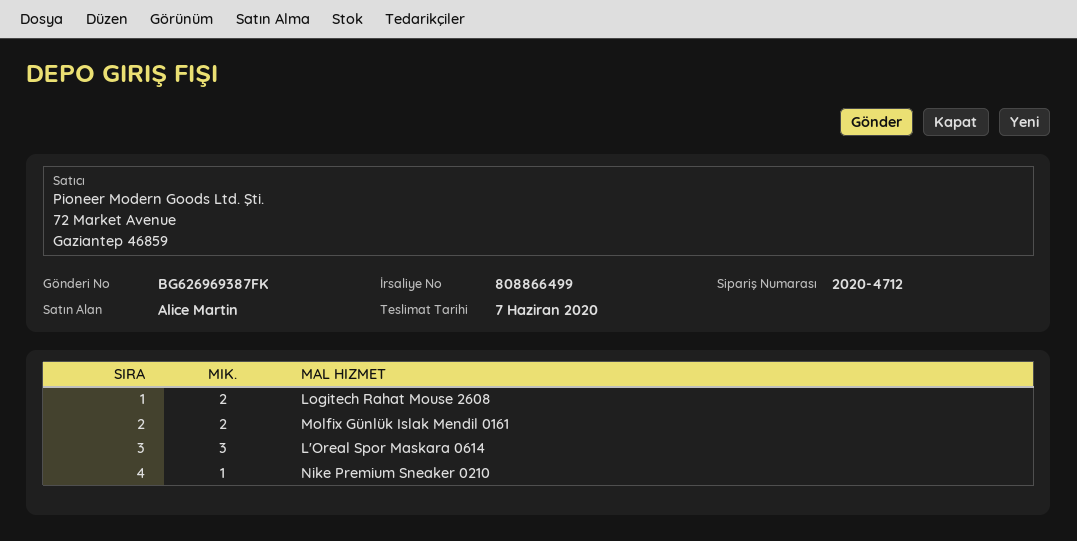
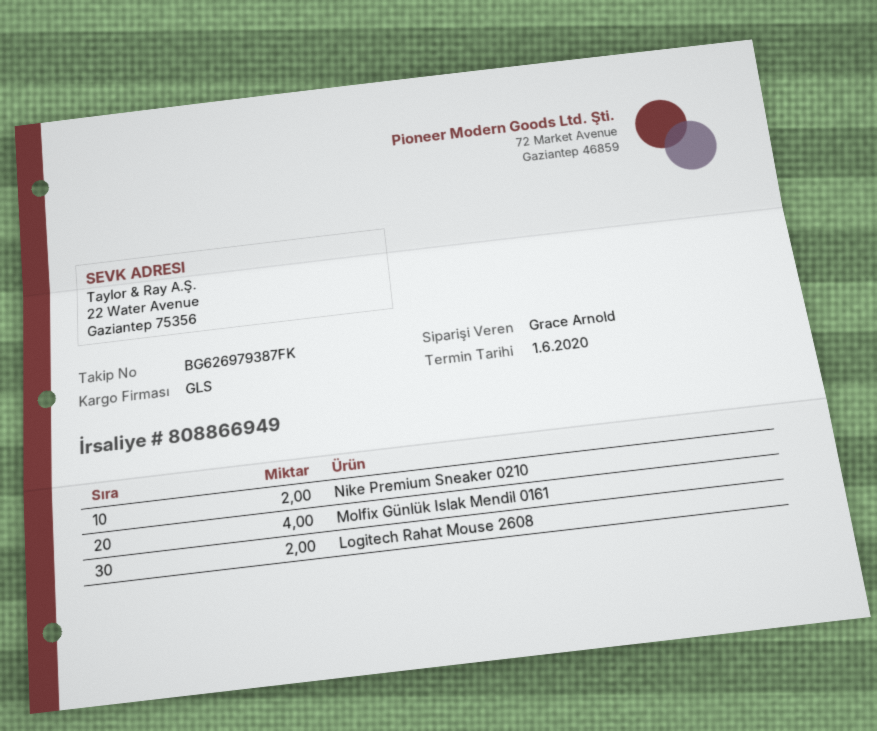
delivery note number: 808866499 -> 808866949
delivery date: 2020-06-07 -> 2020-06-01
ordered by: Alice Martin -> Grace Arnold
tracking number: BG626969387FK -> BG626979387FK
Molfix Günlük Islak Mendil 0161: 2 -> 4
L'Oreal Spor Maskara 0614: 3 -> none
Nike Premium Sneaker 0210: 1 -> 2

